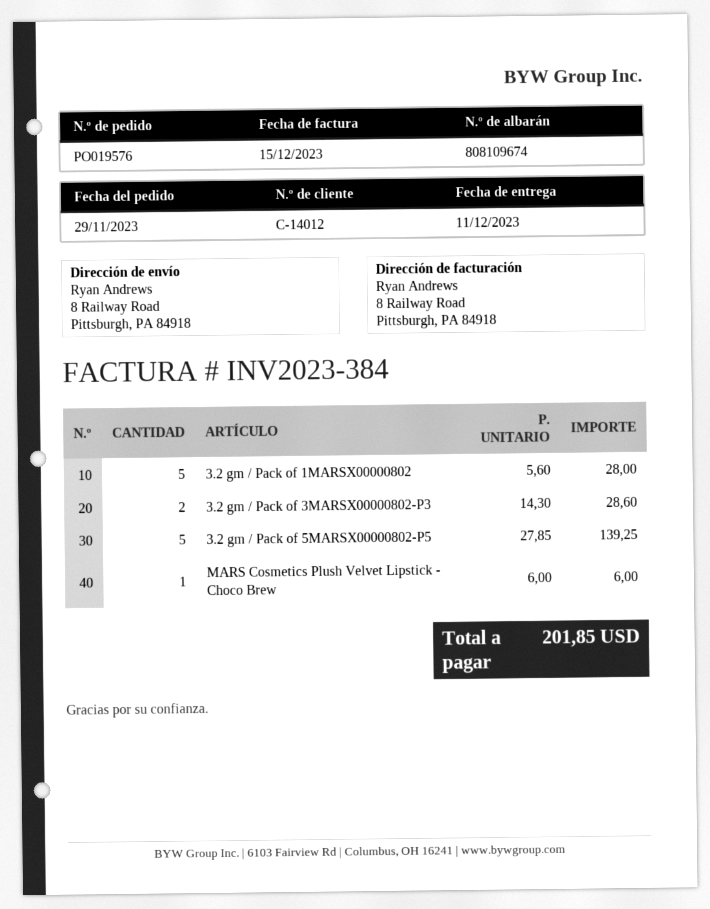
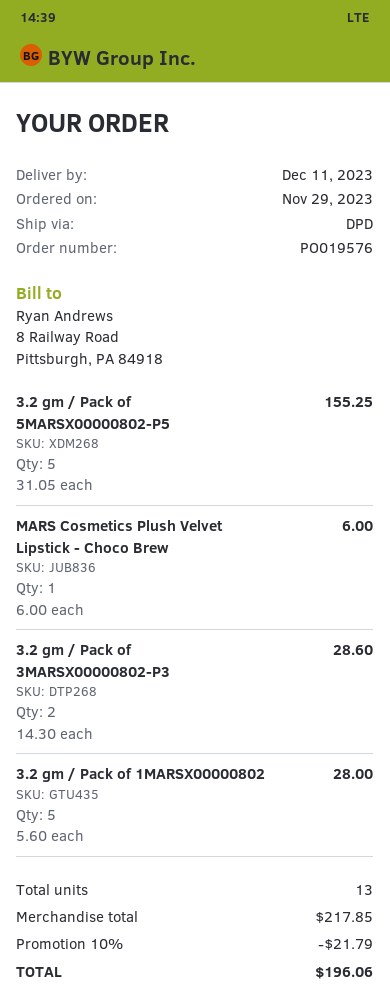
3.2 gm / Pack of 5MARSX00000802-P5: 5 x 27.85 = 139.25 -> 5 x 31.05 = 155.25
discount: none -> 10% = 21.79
total: 201.85 -> 196.06

